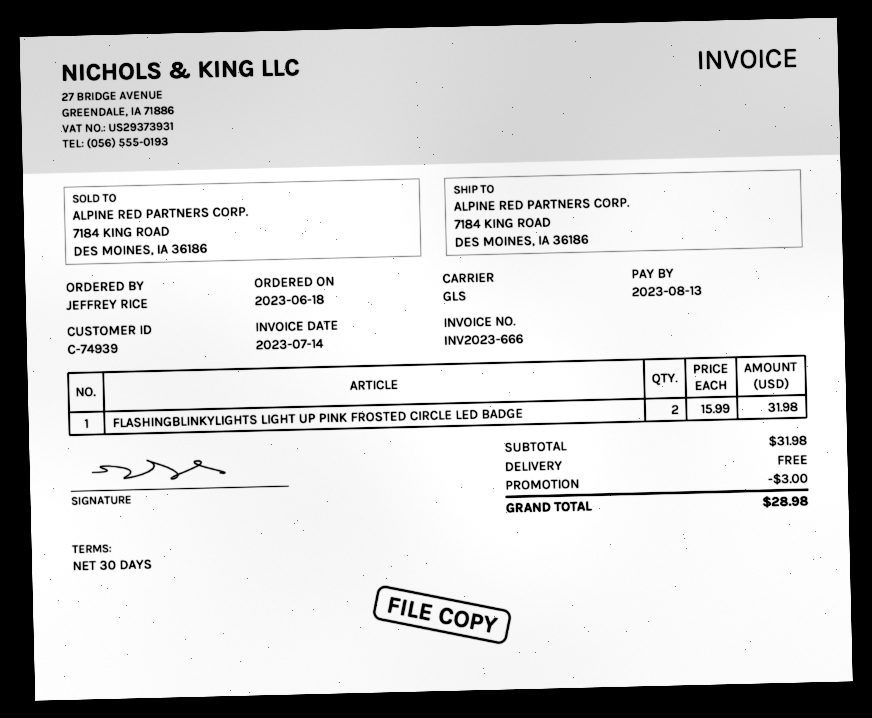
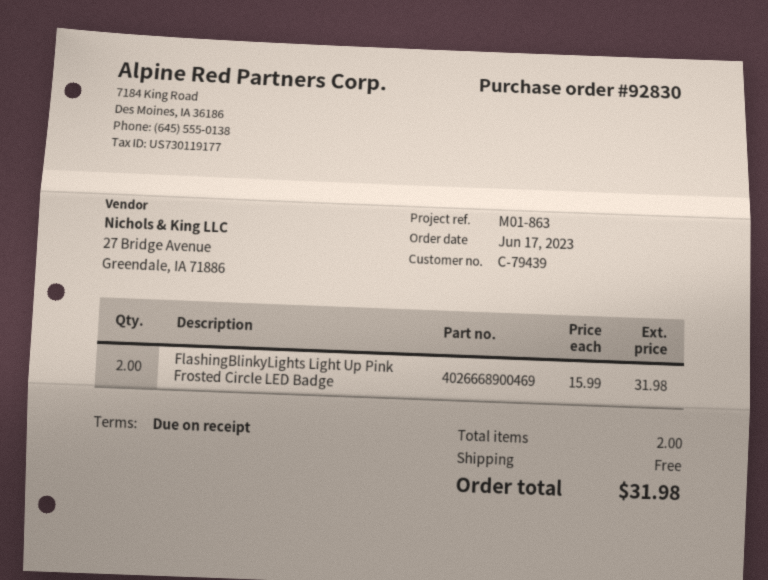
order date: 2023-06-18 -> 2023-06-17
payment terms: 30 days -> on receipt
customer number: C-74939 -> C-79439
discount: 3.00 -> none
total: 28.98 -> 31.98

